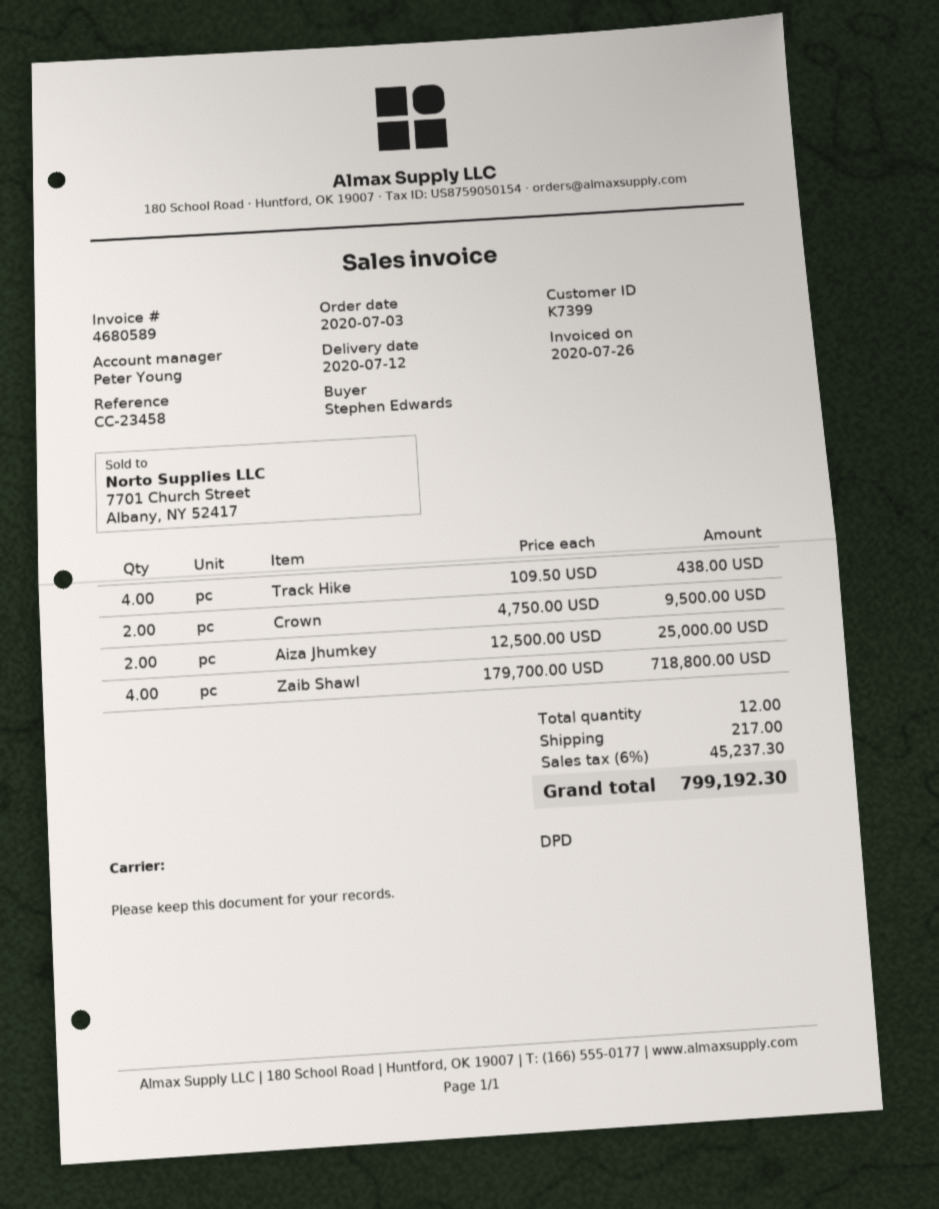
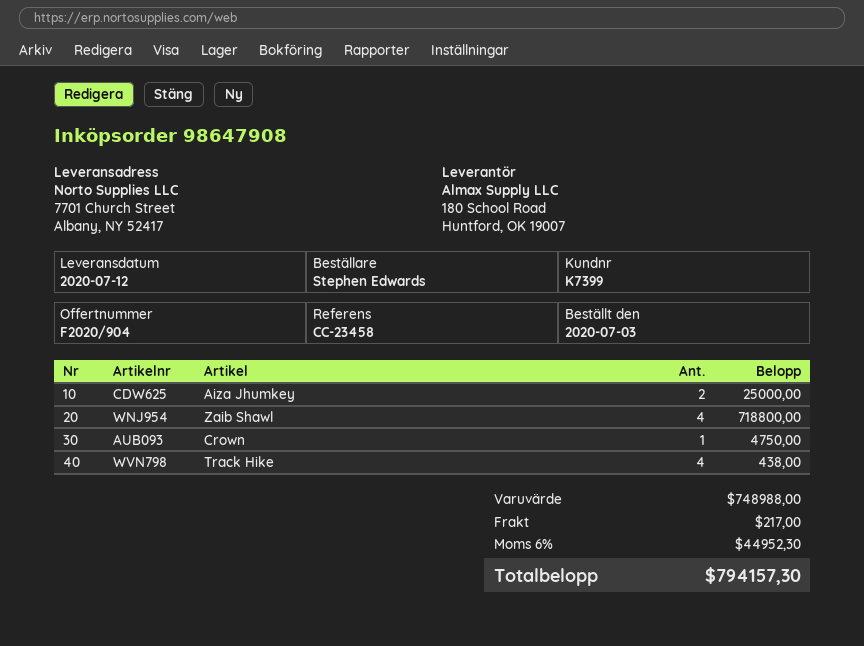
Crown: 2 for 9500.00 -> 1 for 4750.00
tax: 6% = 45237.30 -> 6% = 44952.30
total: 799192.30 -> 794157.30

